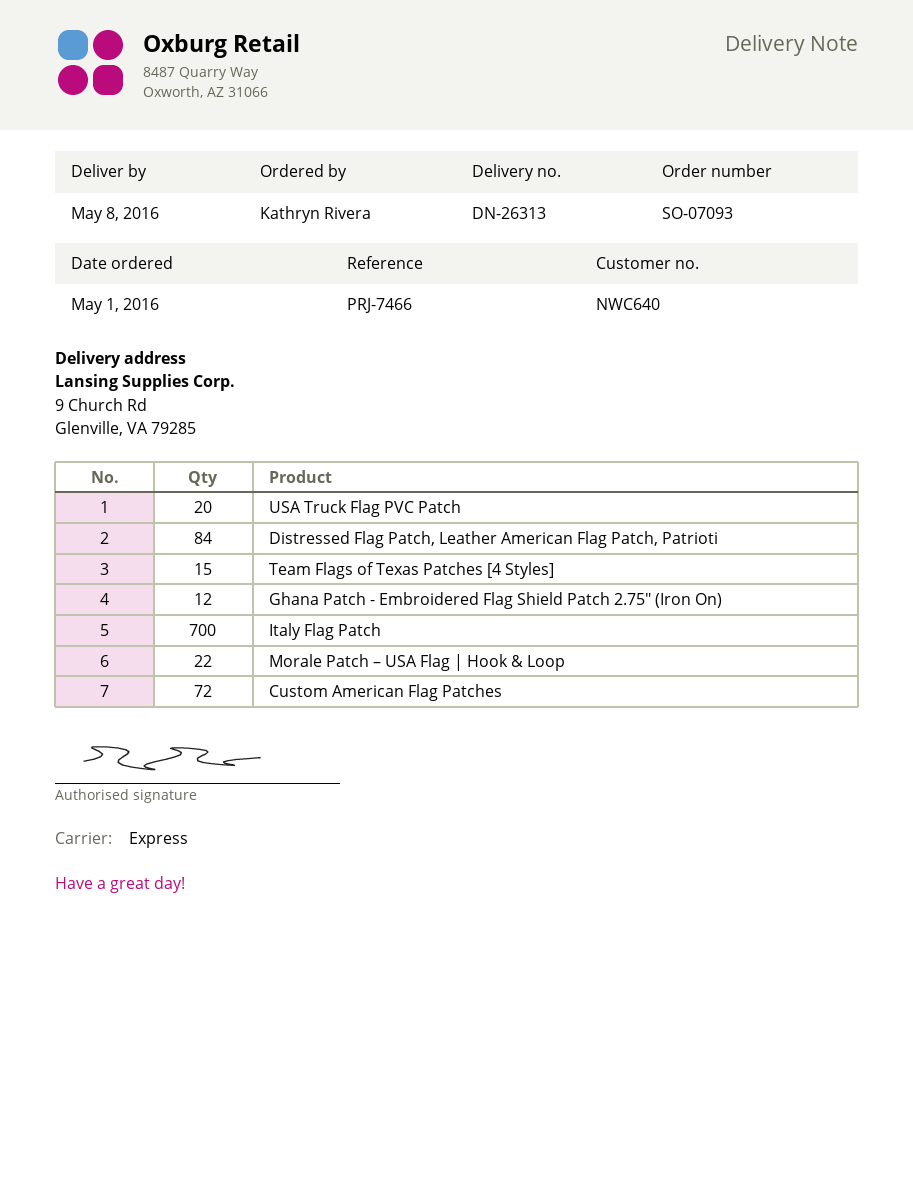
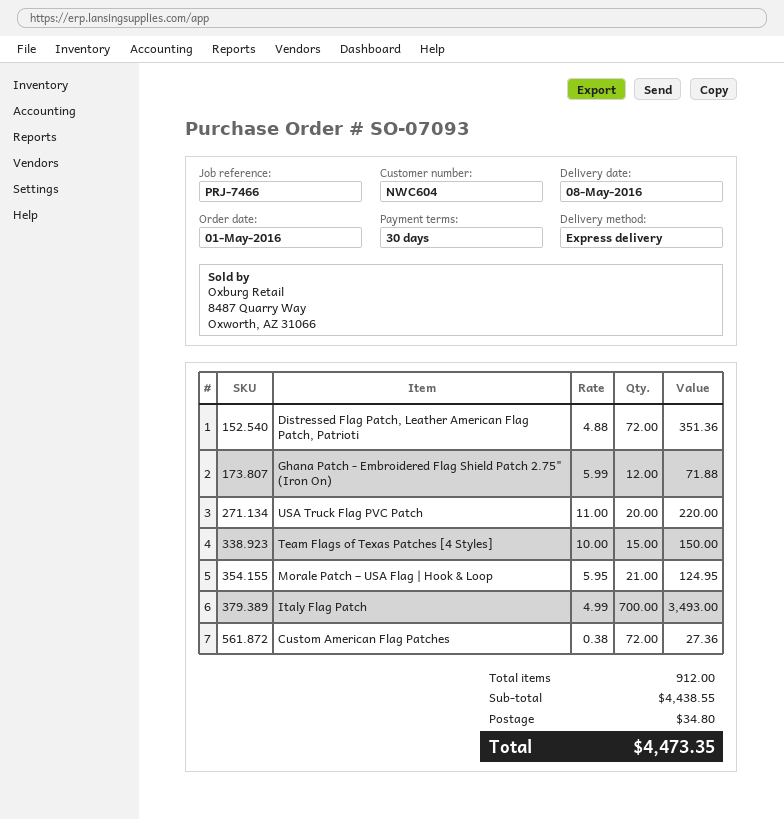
customer number: NWC640 -> NWC604
Distressed Flag Patch, Leather American Flag Patch, Patrioti: 84 -> 72
Morale Patch – USA Flag | Hook & Loop: 22 -> 21

